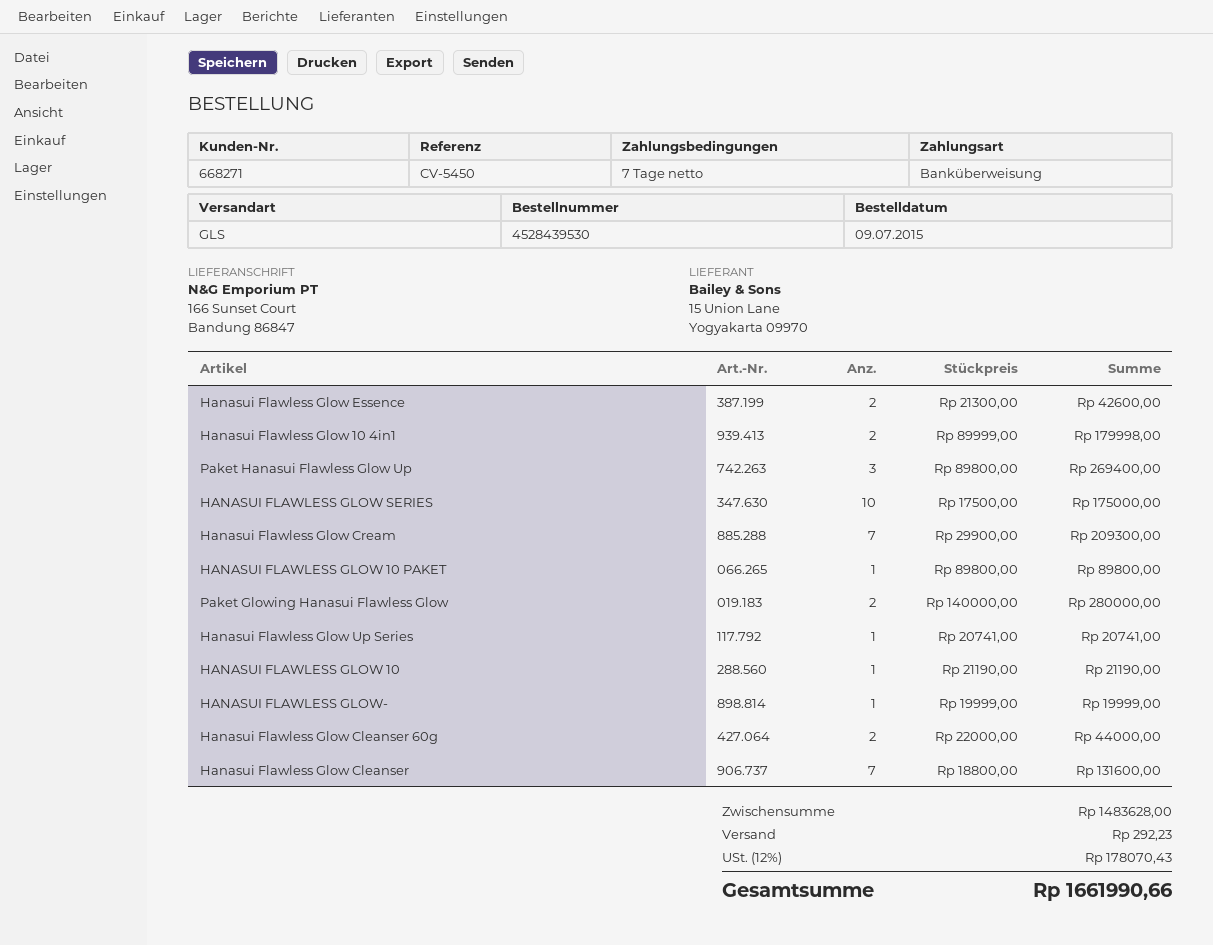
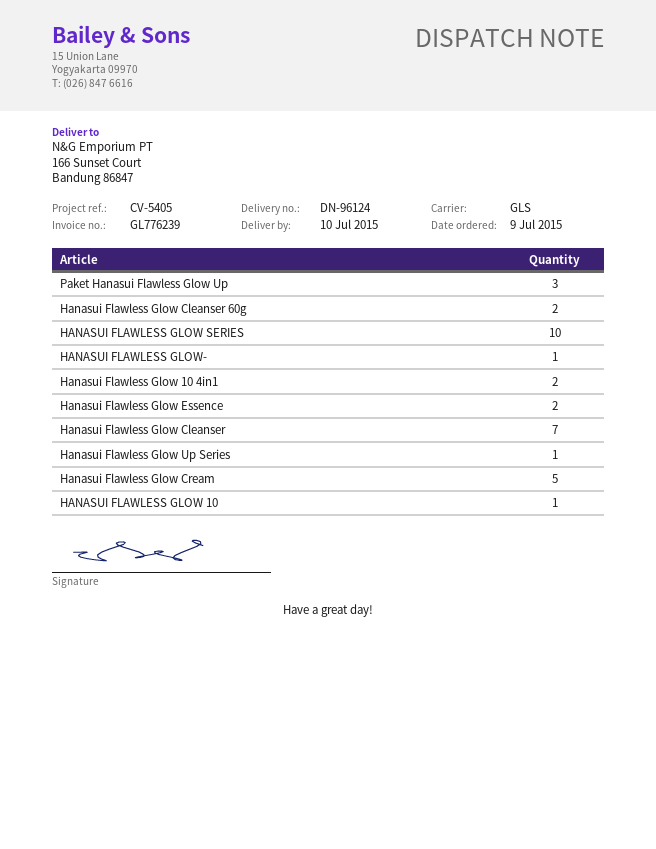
reference: CV-5450 -> CV-5405
Hanasui Flawless Glow Cream: 7 -> 5
HANASUI FLAWLESS GLOW 10 PAKET: 1 -> none
Paket Glowing Hanasui Flawless Glow: 2 -> none

